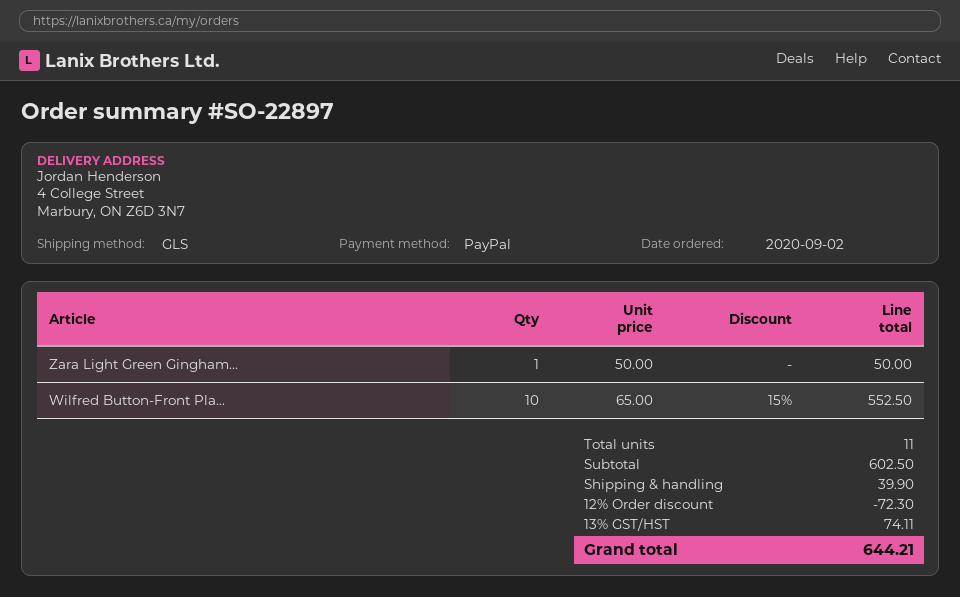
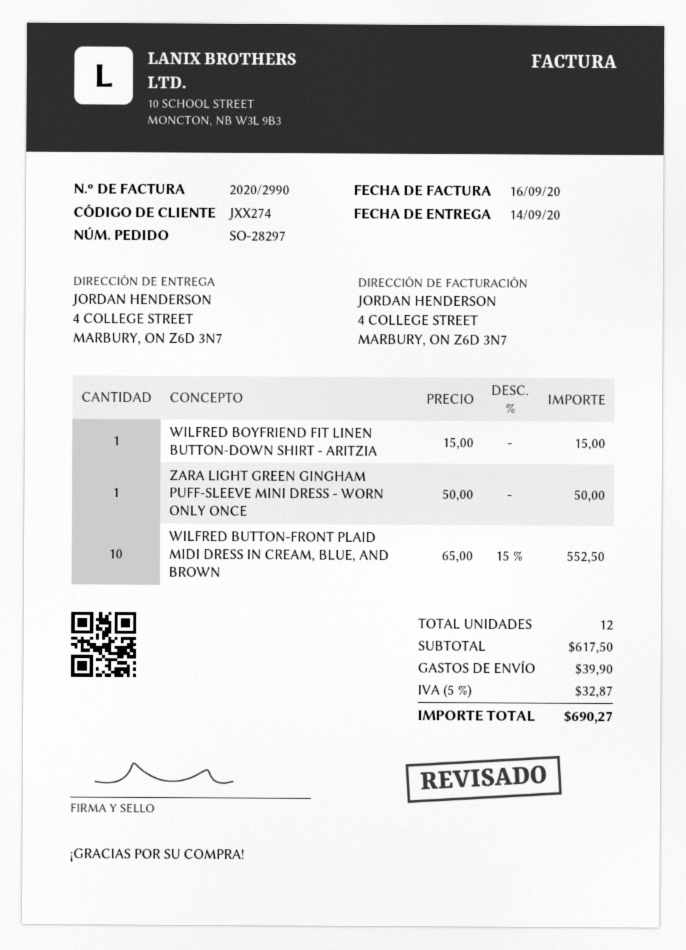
order number: SO-22897 -> SO-28297
WILFRED BOYFRIEND FIT LINEN BUTTON-DOWN SHIRT - ARITZIA: none -> 1 x 15.00 = 15.00
total quantity: 11 -> 12
subtotal: 602.50 -> 617.50
discount: 12% = 72.30 -> none
tax: 13% = 74.11 -> 5% = 32.87
total: 644.21 -> 690.27

